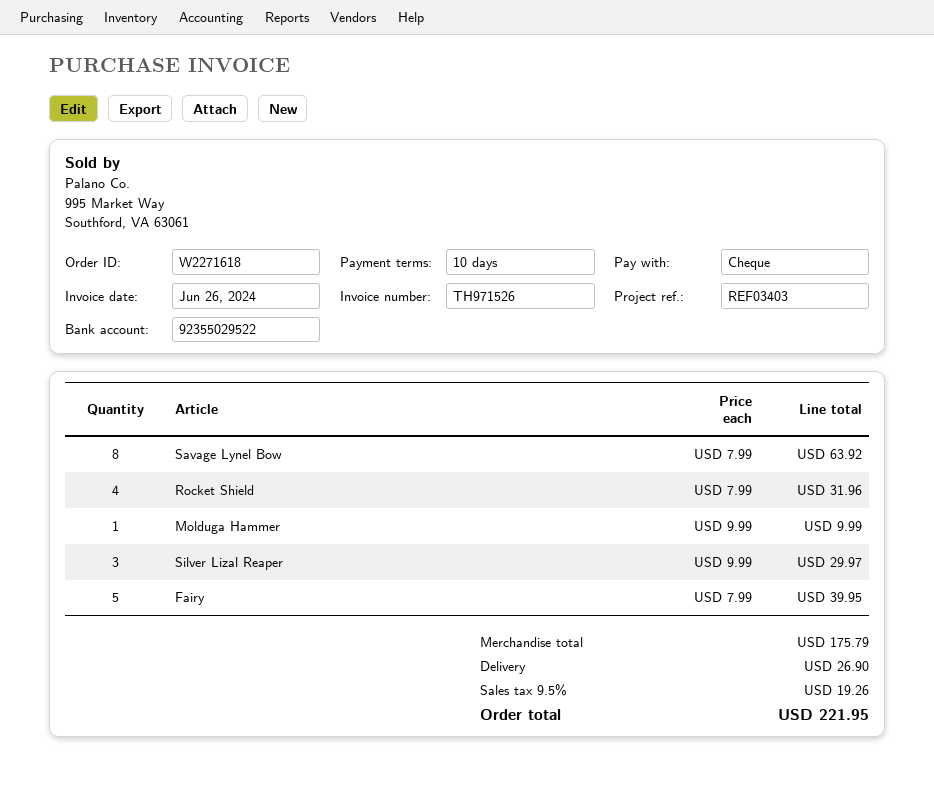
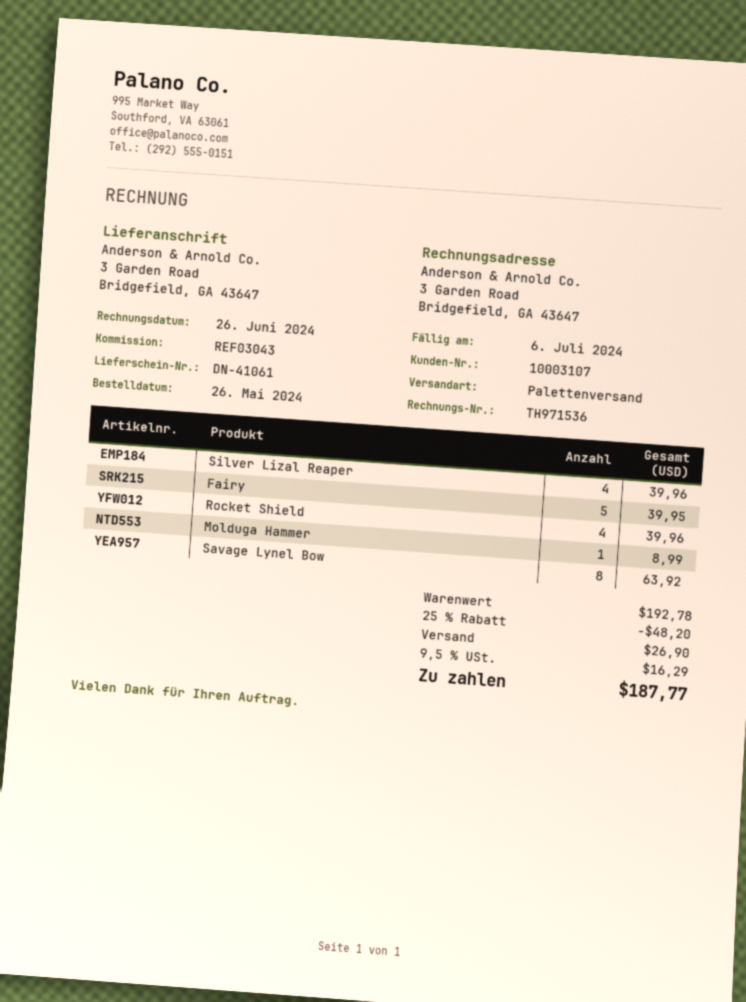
invoice number: TH971526 -> TH971536
reference: REF03403 -> REF03043
Rocket Shield: 4 for 31.96 -> 4 for 39.96
Molduga Hammer: 1 for 9.99 -> 1 for 8.99
Silver Lizal Reaper: 3 for 29.97 -> 4 for 39.96
subtotal: 175.79 -> 192.78
discount: none -> 25% = 48.20
tax: 9.5% = 19.26 -> 9.5% = 16.29
total: 221.95 -> 187.77

